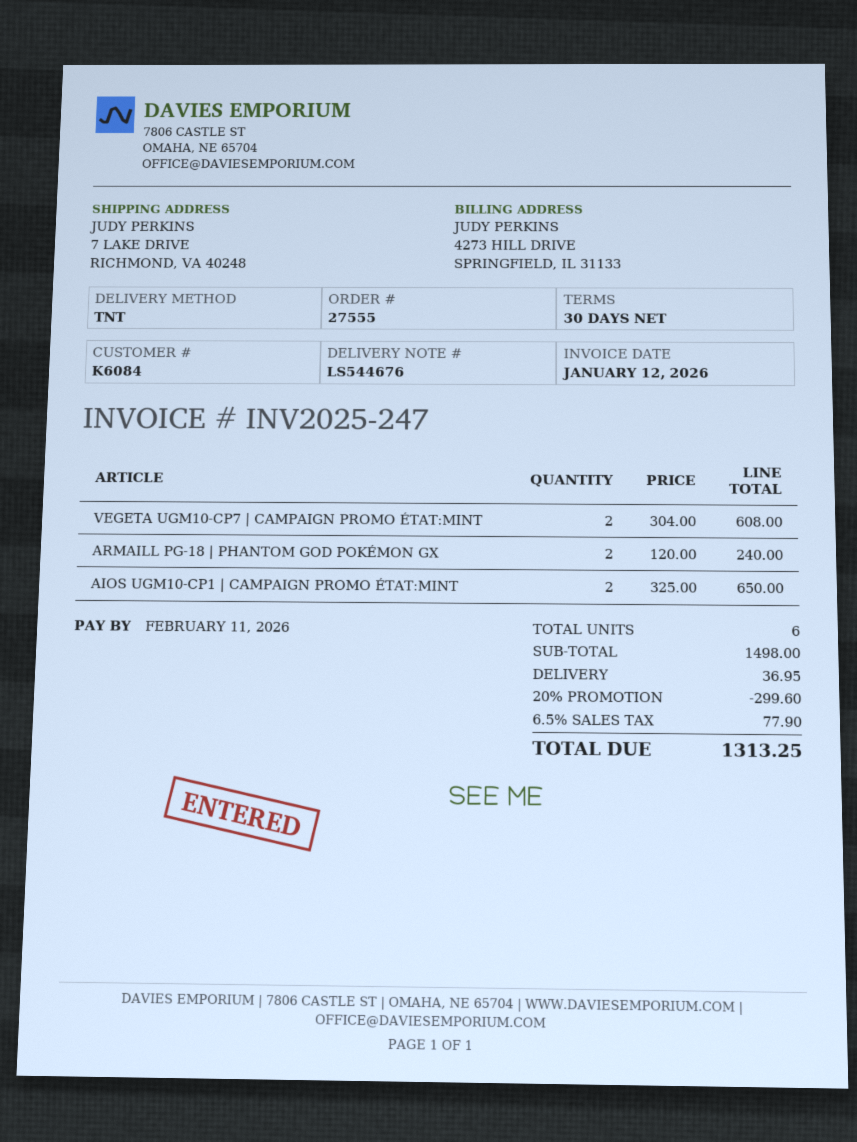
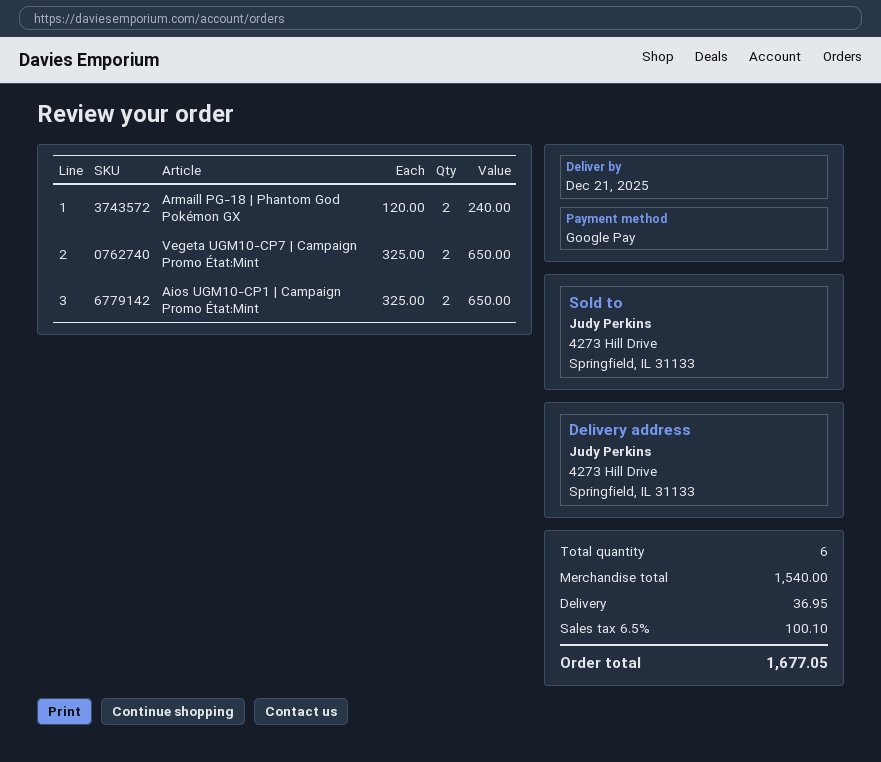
ship to: 7 LAKE DRIVE, RICHMOND, VA 40248 -> 4273 Hill Drive, Springfield, IL 31133
VEGETA UGM10-CP7 | CAMPAIGN PROMO ÉTAT:MINT: 2 x 304.00 = 608.00 -> 2 x 325.00 = 650.00
subtotal: 1498.00 -> 1540.00
discount: 20% = 299.60 -> none
tax: 6.5% = 77.90 -> 6.5% = 100.10
total: 1313.25 -> 1677.05

